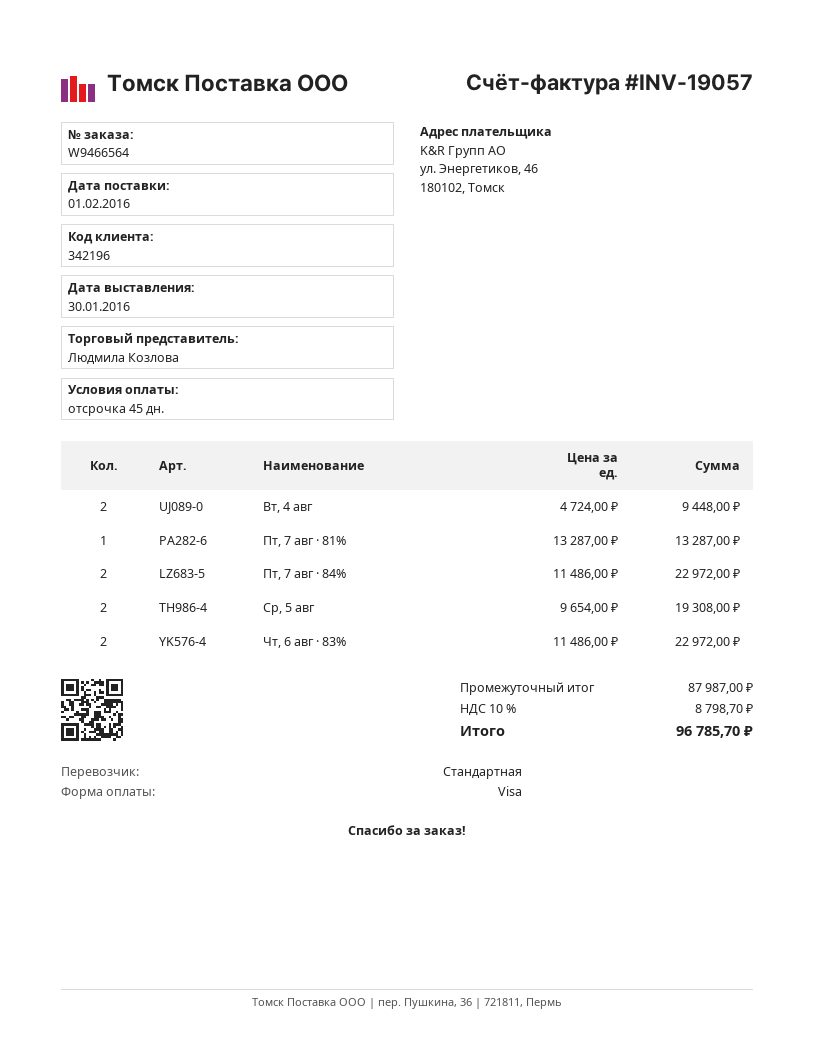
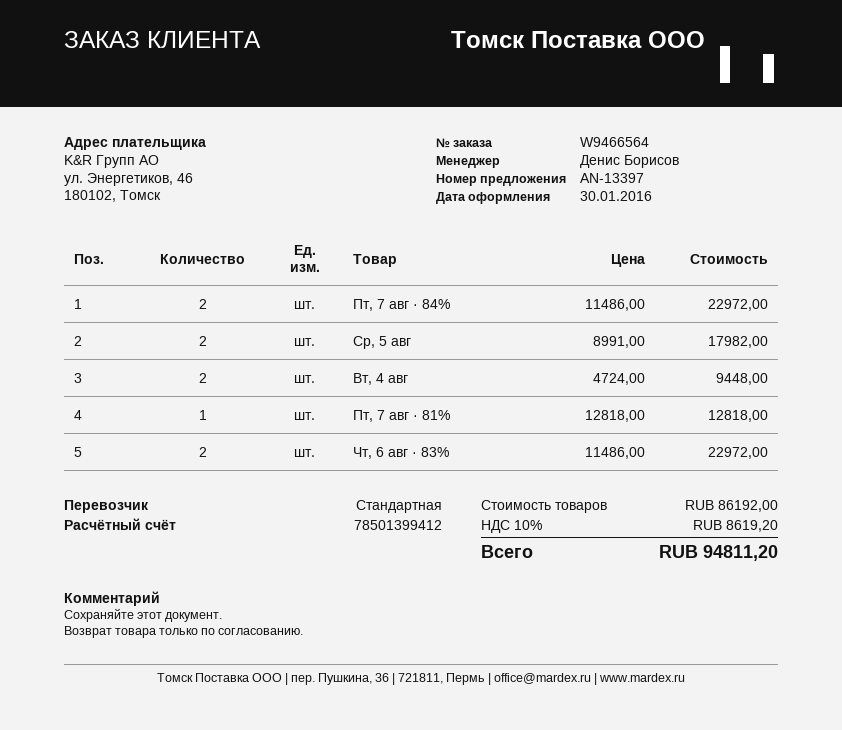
sales rep: Людмила Козлова -> Денис Борисов
Пт, 7 авг · 81%: 1 x 13287.00 = 13287.00 -> 1 x 12818.00 = 12818.00
Ср, 5 авг: 2 x 9654.00 = 19308.00 -> 2 x 8991.00 = 17982.00
subtotal: 87987.00 -> 86192.00
tax: 10% = 8798.70 -> 10% = 8619.20
total: 96785.70 -> 94811.20

